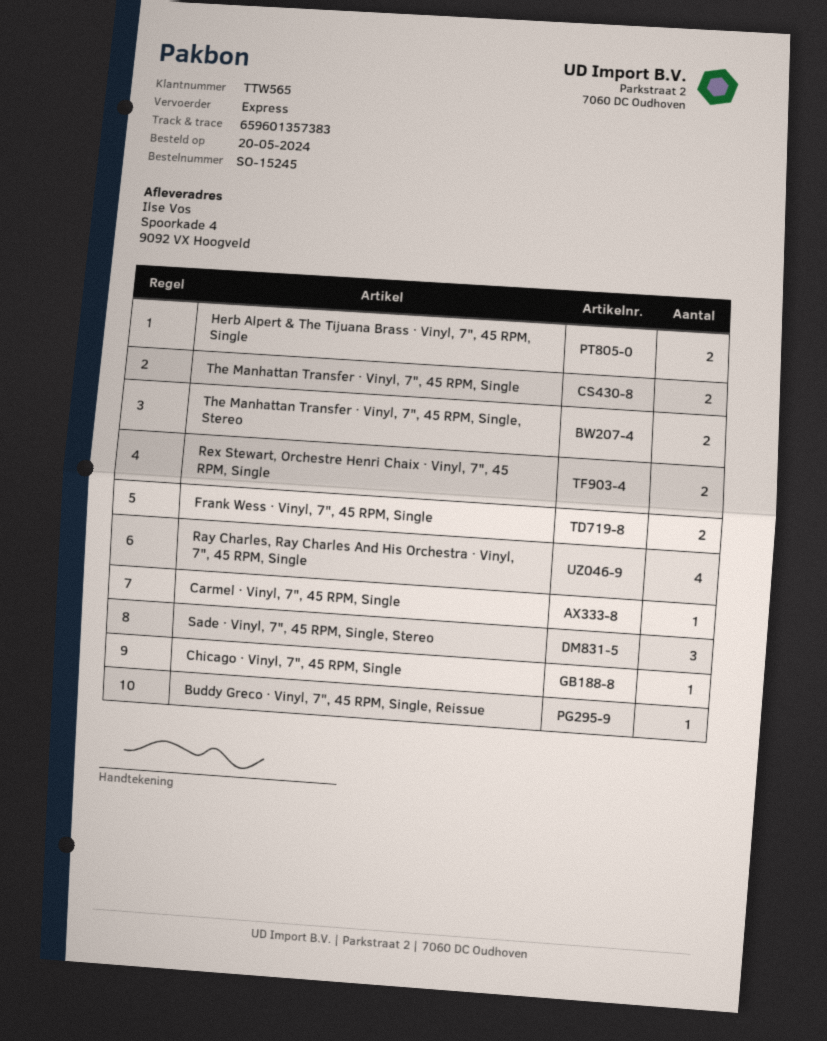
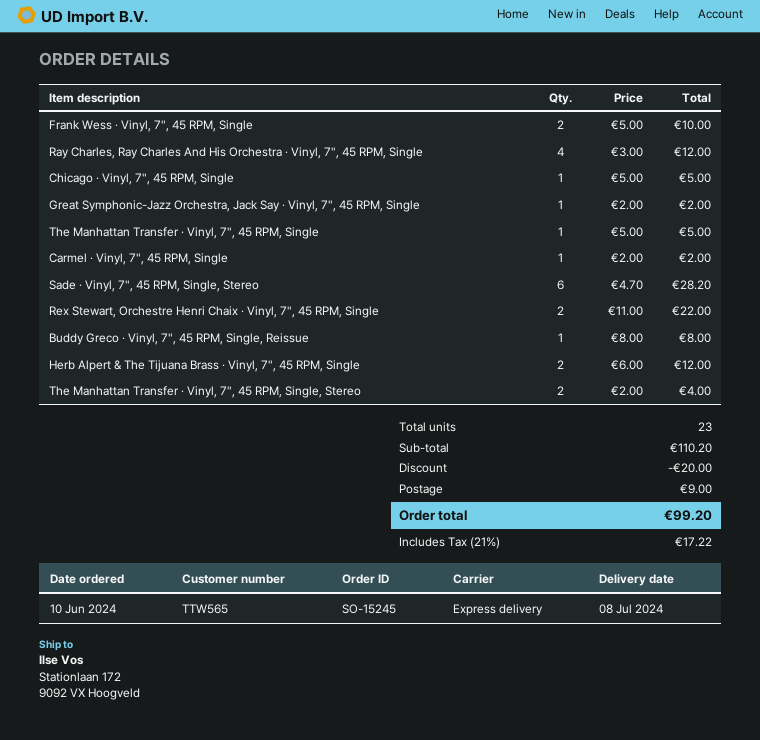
order date: 2024-05-20 -> 2024-06-10
ship to: Spoorkade 4, 9092 VX Hoogveld -> Stationlaan 172, 9092 VX Hoogveld
The Manhattan Transfer · Vinyl, 7", 45 RPM, Single: 2 -> 1
Sade · Vinyl, 7", 45 RPM, Single, Stereo: 3 -> 6
Great Symphonic-Jazz Orchestra, Jack Say · Vinyl, 7", 45 RPM, Single: none -> 1

